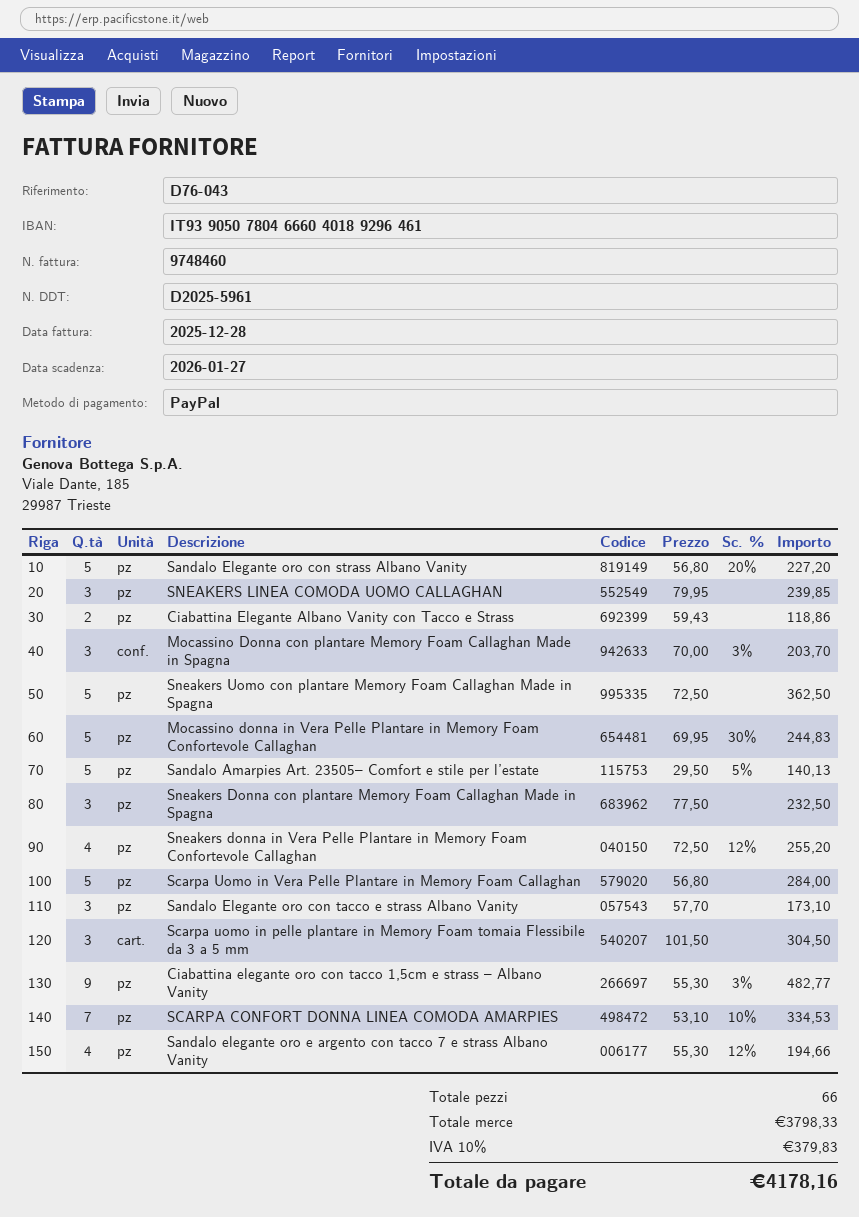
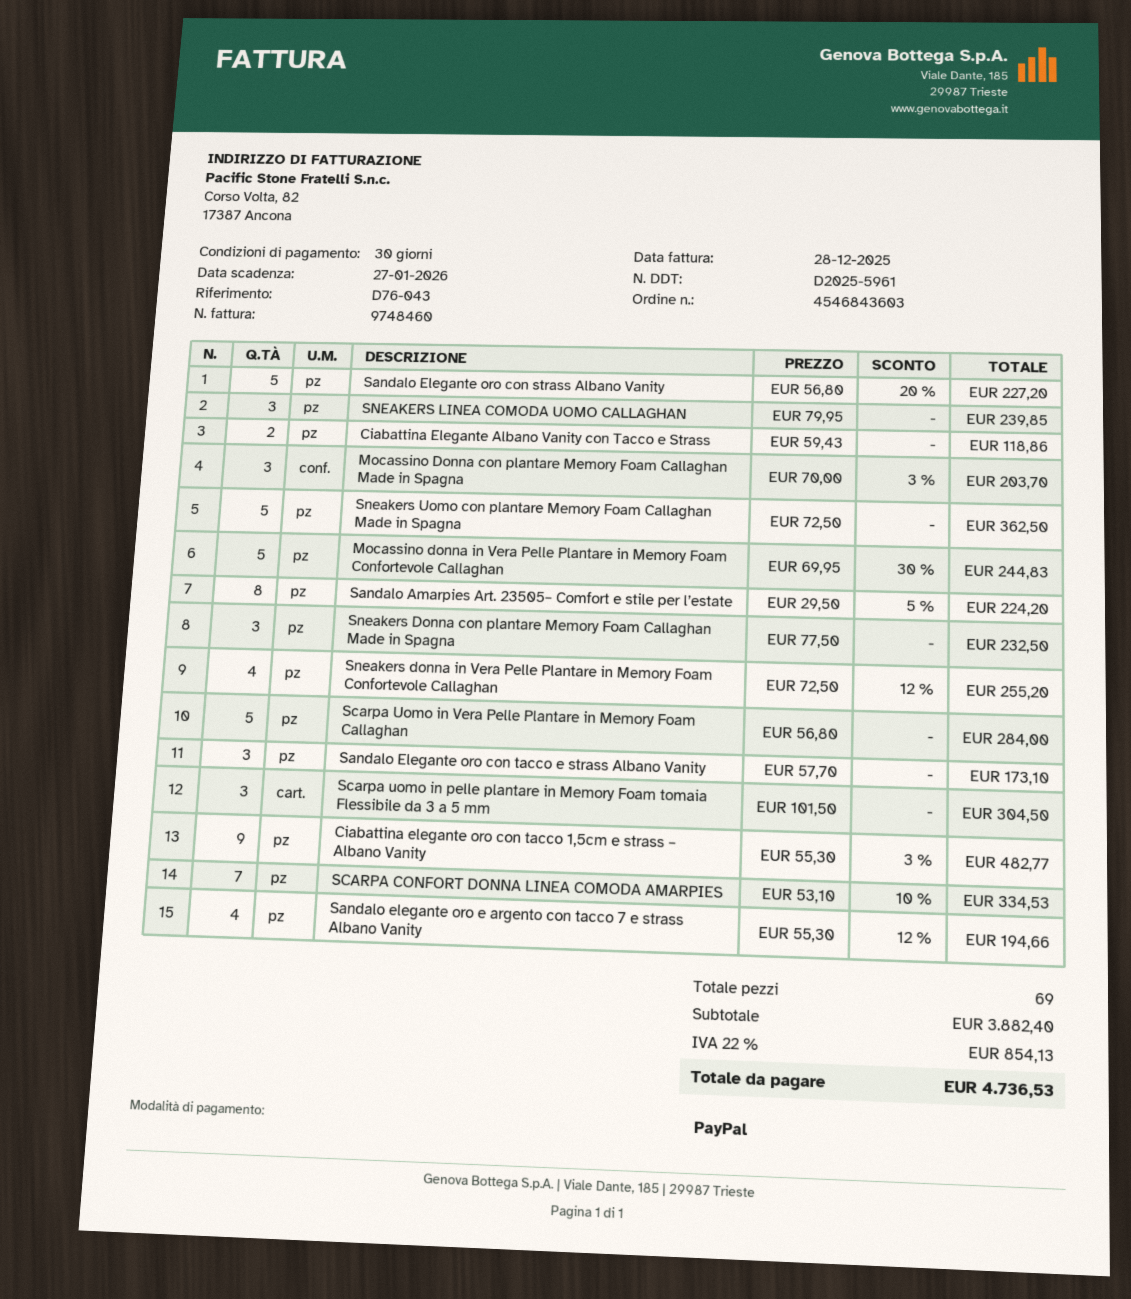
Sandalo Amarpies Art. 23505– Comfort e stile per l’estate: 5 x 29.50 - 5% = 140.13 -> 8 x 29.50 - 5% = 224.20
total quantity: 66 -> 69
subtotal: 3798.33 -> 3882.40
tax: 10% = 379.83 -> 22% = 854.13
total: 4178.16 -> 4736.53

